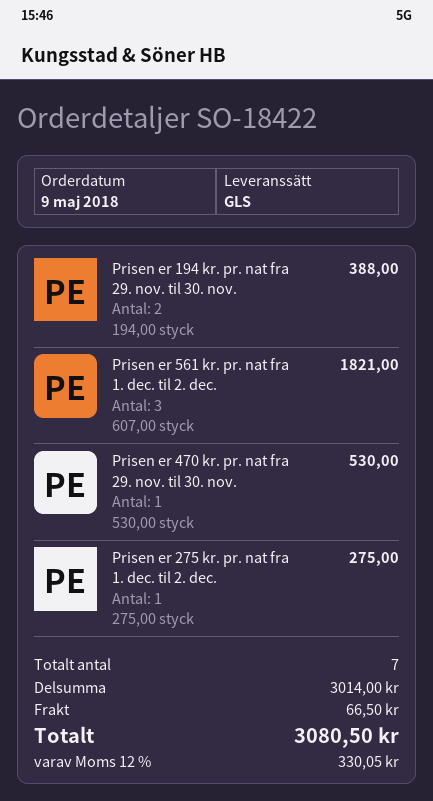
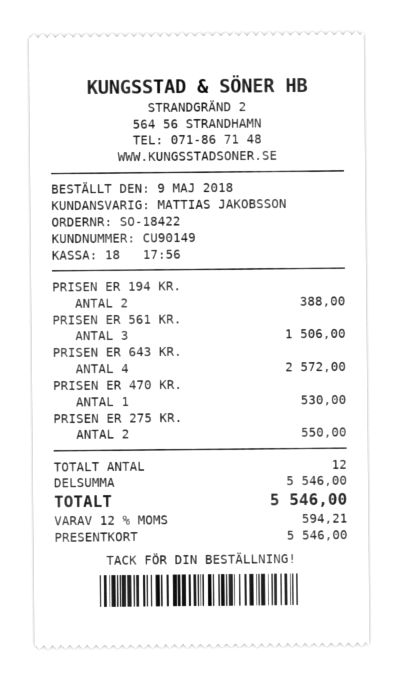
Prisen er 561 kr. pr. nat fra 1. dec. til 2. dec.: 3 for 1821.00 -> 3 for 1506.00
Prisen er 275 kr. pr. nat fra 1. dec. til 2. dec.: 1 for 275.00 -> 2 for 550.00
PRISEN ER 643 KR.: none -> 4 for 2572.00
total quantity: 7 -> 12
subtotal: 3014.00 -> 5546.00
shipping: 66.50 -> none
tax: 12% = 330.05 -> 12% = 594.21
total: 3080.50 -> 5546.00

